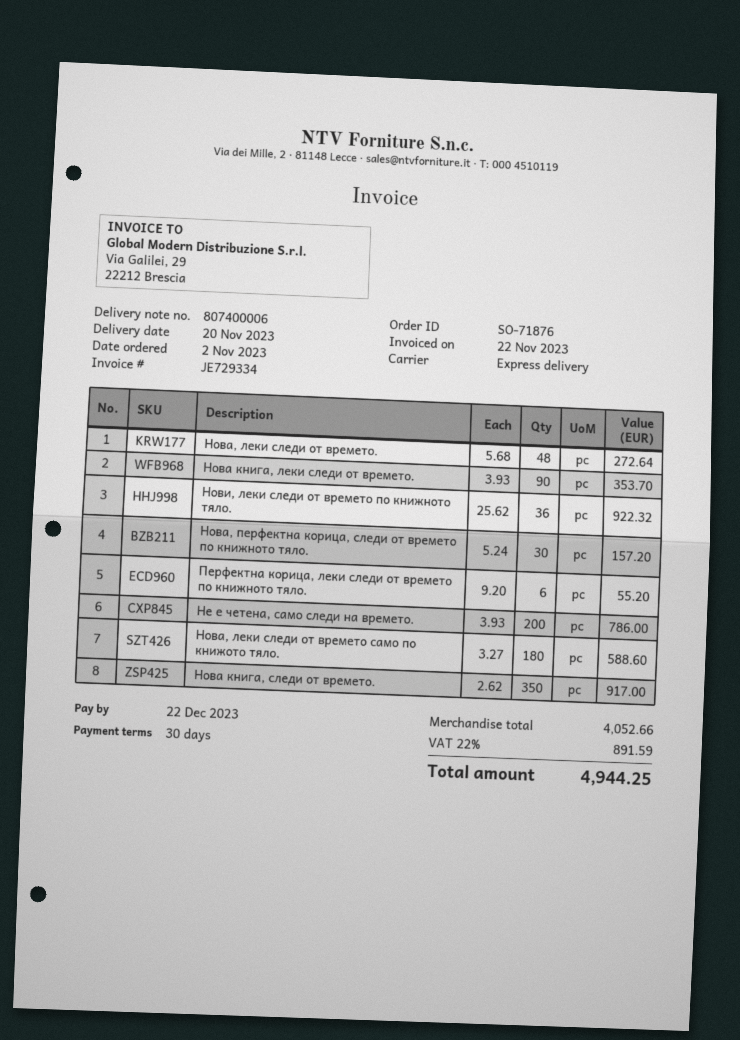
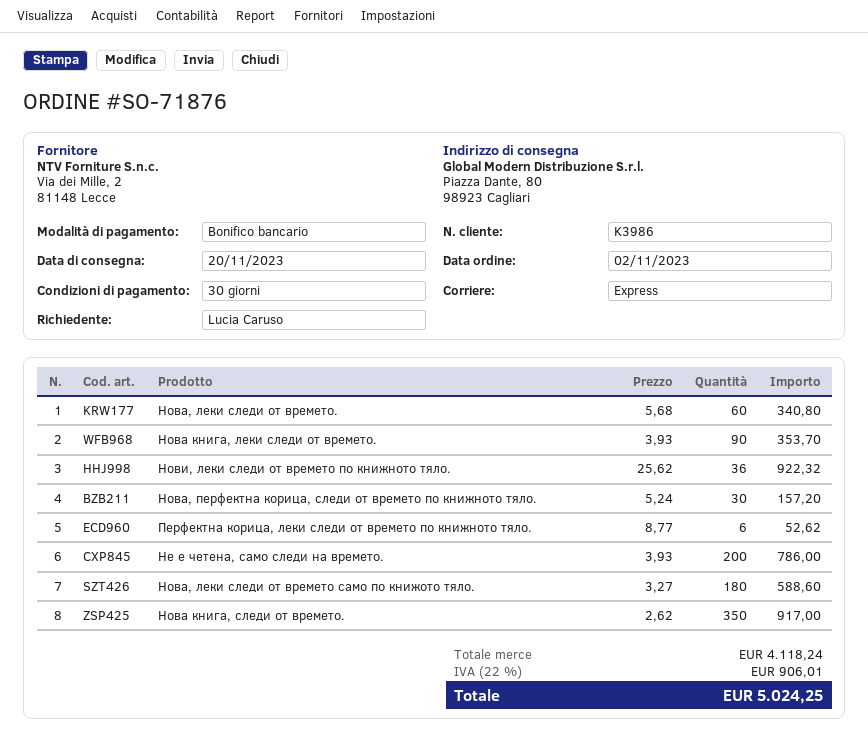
Нова, леки следи от времето.: 48 x 5.68 = 272.64 -> 60 x 5.68 = 340.80
Перфектна корица, леки следи от времето по книжното тяло.: 6 x 9.20 = 55.20 -> 6 x 8.77 = 52.62
subtotal: 4052.66 -> 4118.24
tax: 22% = 891.59 -> 22% = 906.01
total: 4944.25 -> 5024.25

